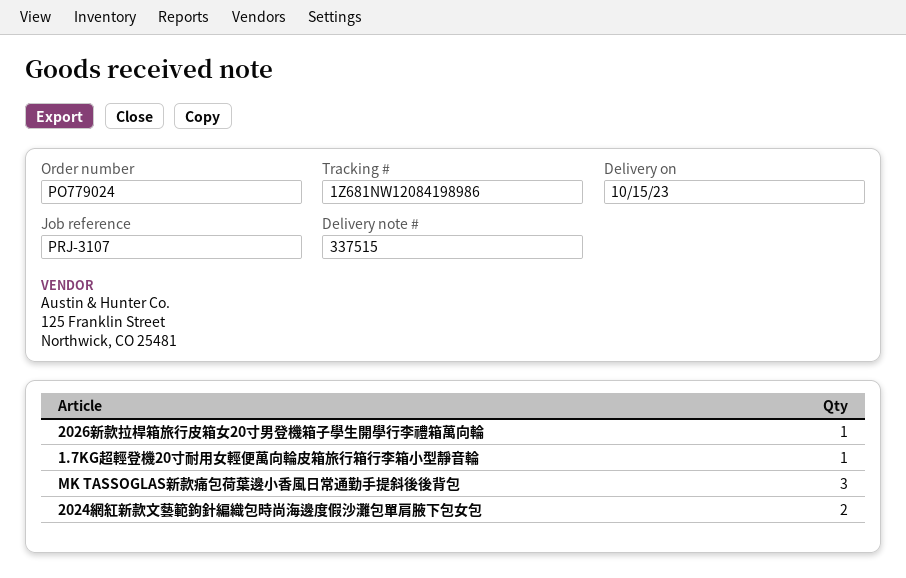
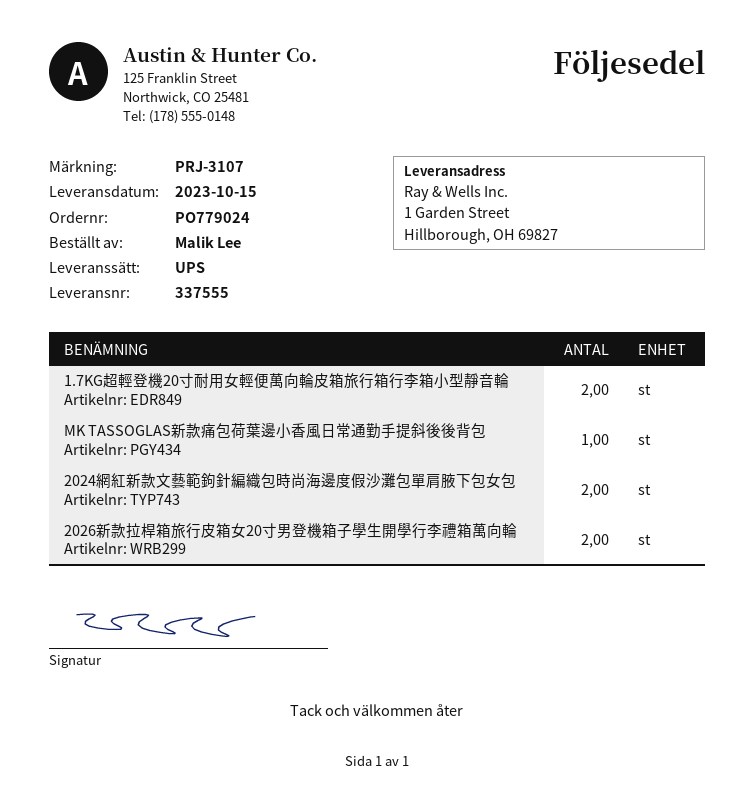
delivery note number: 337515 -> 337555
2026新款拉桿箱旅行皮箱女20寸男登機箱子學生開學行李禮箱萬向輪: 1 -> 2
1.7KG超輕登機20寸耐用女輕便萬向輪皮箱旅行箱行李箱小型靜音輪: 1 -> 2
MK TASSOGLAS新款痛包荷葉邊小香風日常通勤手提斜後後背包: 3 -> 1

